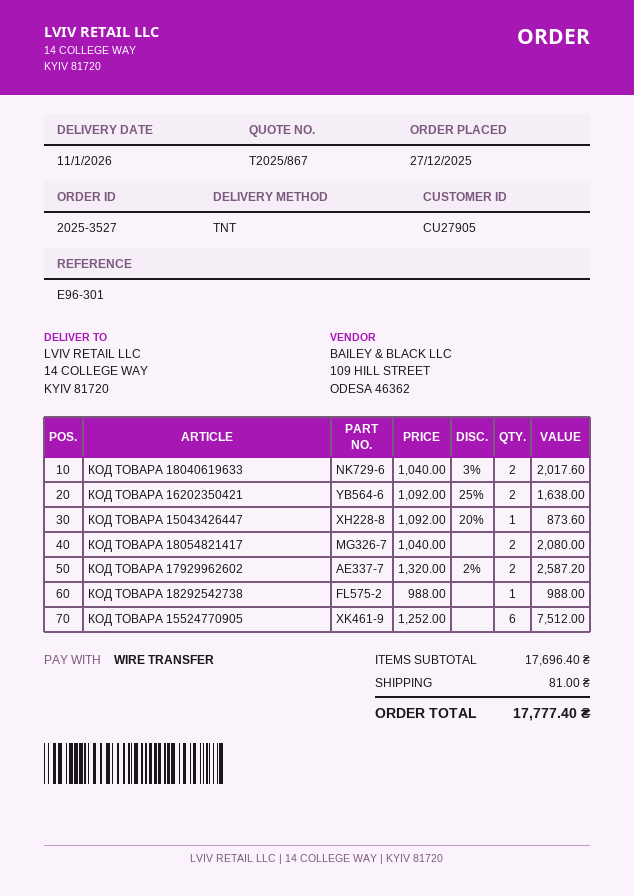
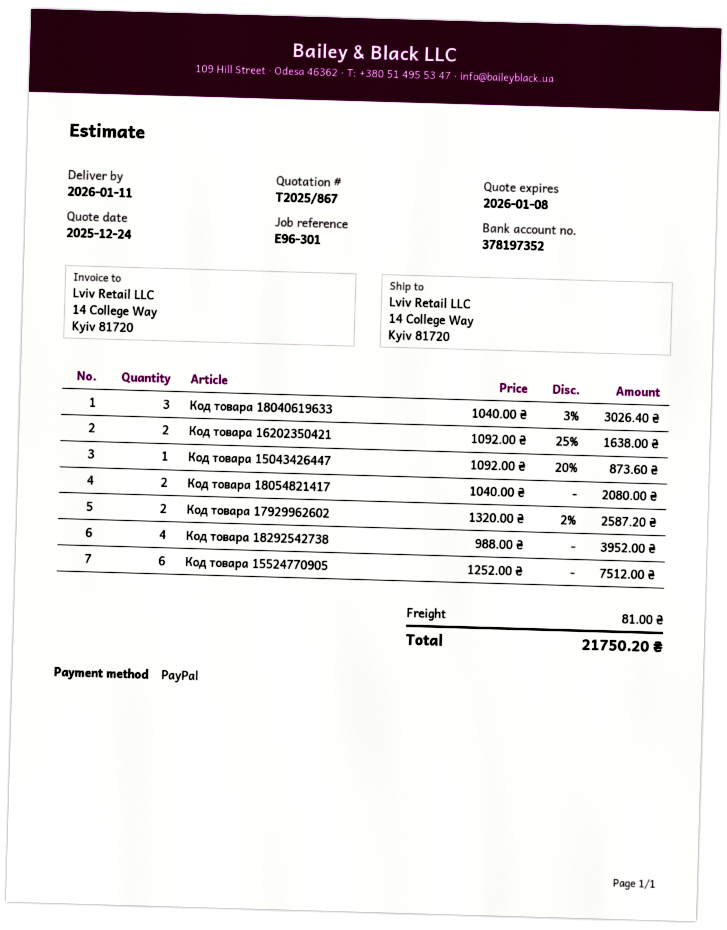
payment method: bank transfer -> PayPal
КОД ТОВАРА 18040619633: 2 x 1040.00 - 3% = 2017.60 -> 3 x 1040.00 - 3% = 3026.40
КОД ТОВАРА 18292542738: 1 x 988.00 = 988.00 -> 4 x 988.00 = 3952.00
total: 17777.40 -> 21750.20

